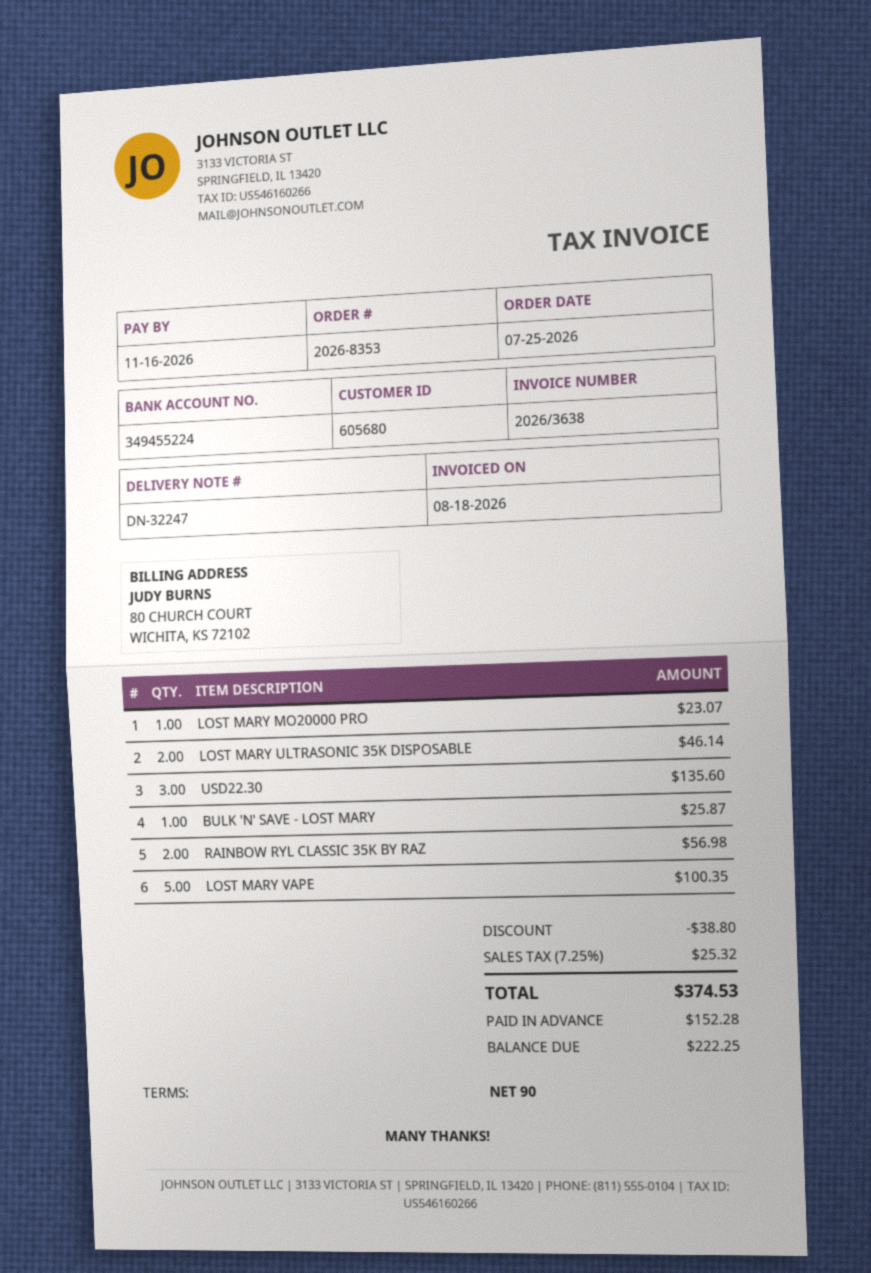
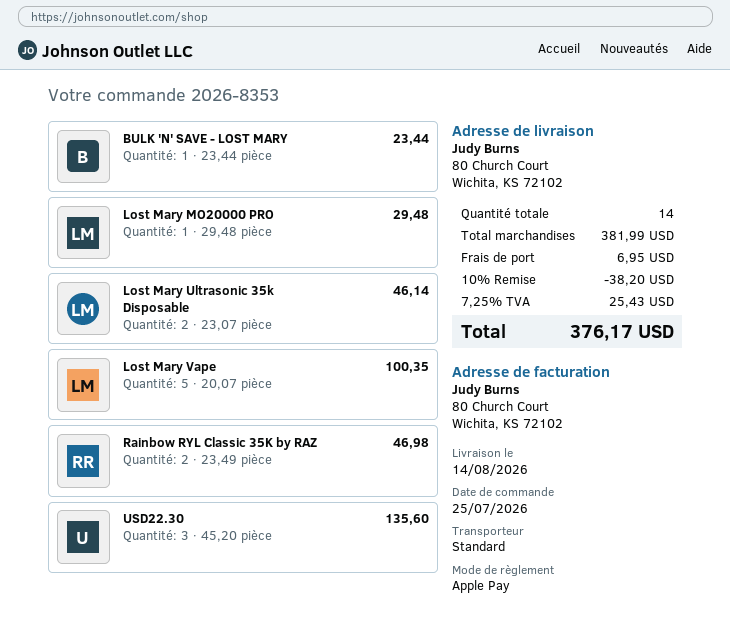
LOST MARY MO20000 PRO: 1 for 23.07 -> 1 for 29.48
BULK 'N' SAVE - LOST MARY: 1 for 25.87 -> 1 for 23.44
RAINBOW RYL CLASSIC 35K BY RAZ: 2 for 56.98 -> 2 for 46.98
discount: 38.80 -> 38.20
shipping: none -> 6.95
tax: 7.25% = 25.32 -> 7.25% = 25.43
total: 374.53 -> 376.17

